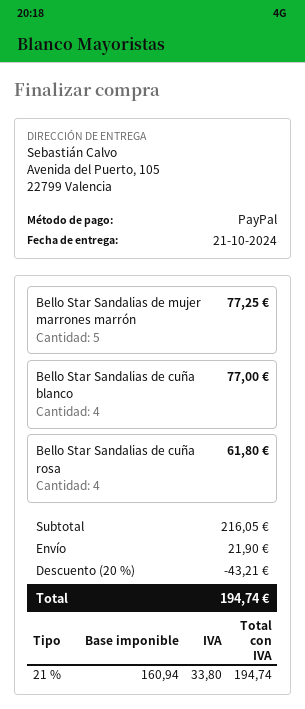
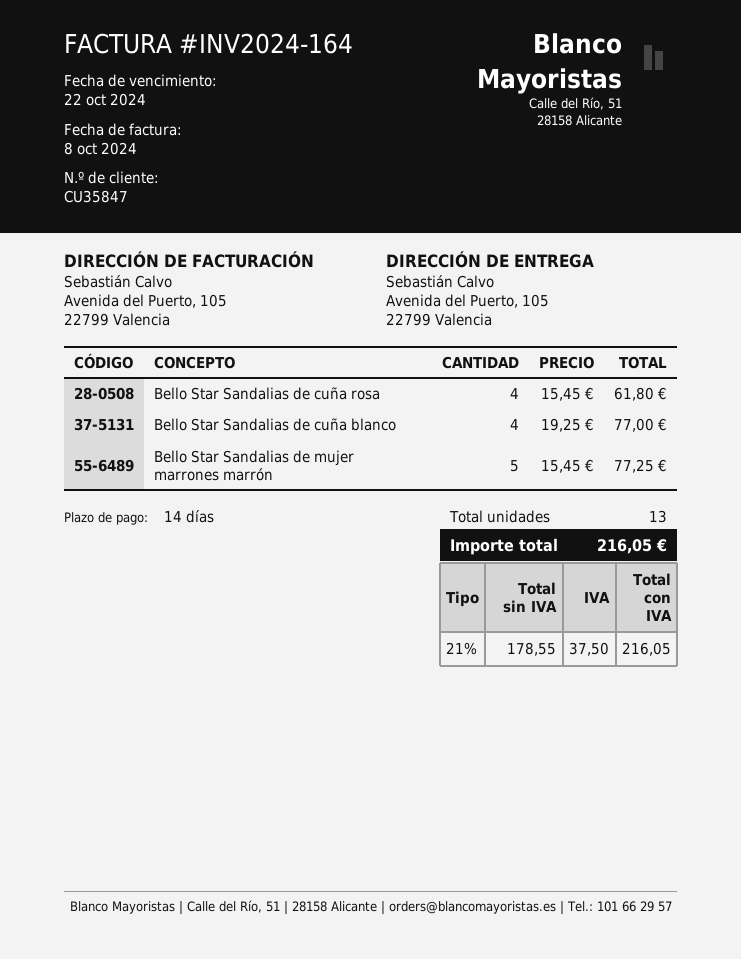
discount: 20% = 43.21 -> none
shipping: 21.90 -> none
net: 160.94 -> 178.55
tax: 21% = 33.80 -> 21% = 37.50
total: 194.74 -> 216.05

